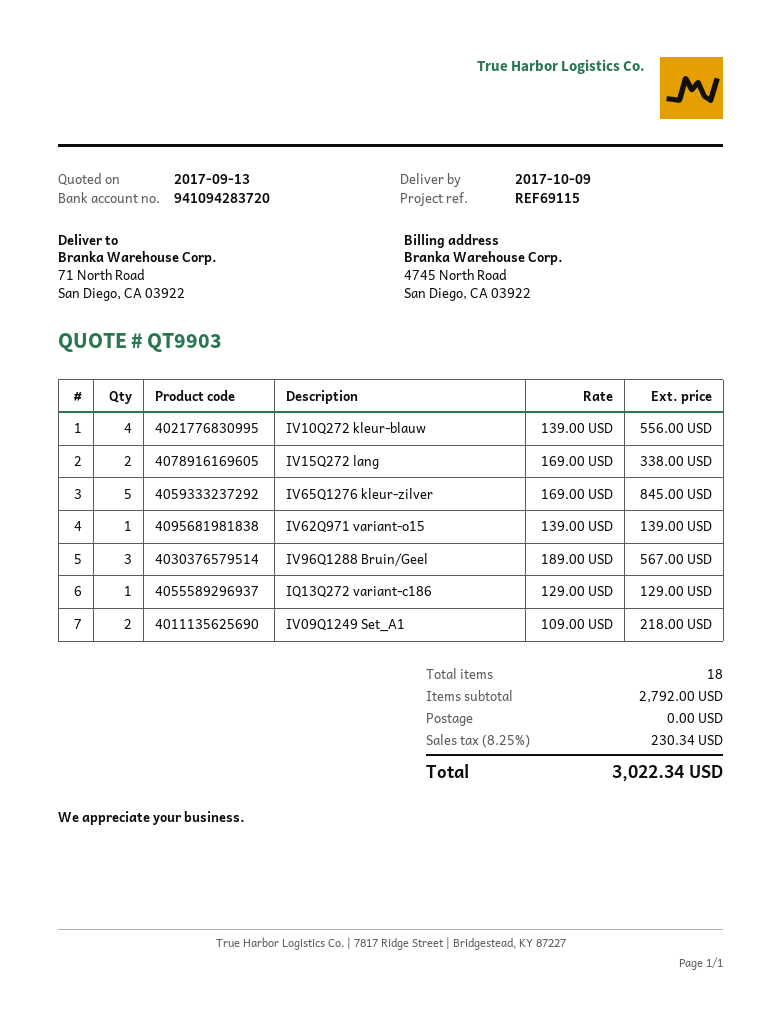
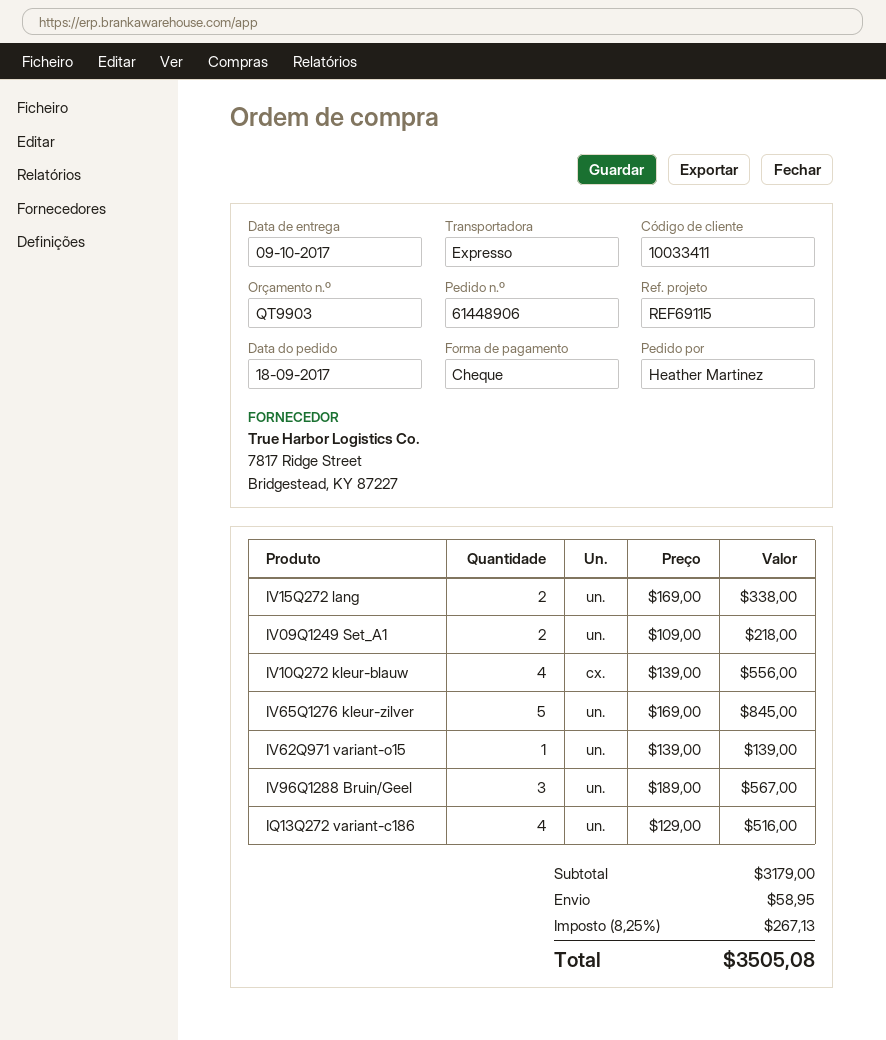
IQ13Q272 variant-c186: 1 x 129.00 = 129.00 -> 4 x 129.00 = 516.00
subtotal: 2792.00 -> 3179.00
shipping: 0.00 -> 58.95
tax: 8.25% = 230.34 -> 8.25% = 267.13
total: 3022.34 -> 3505.08

